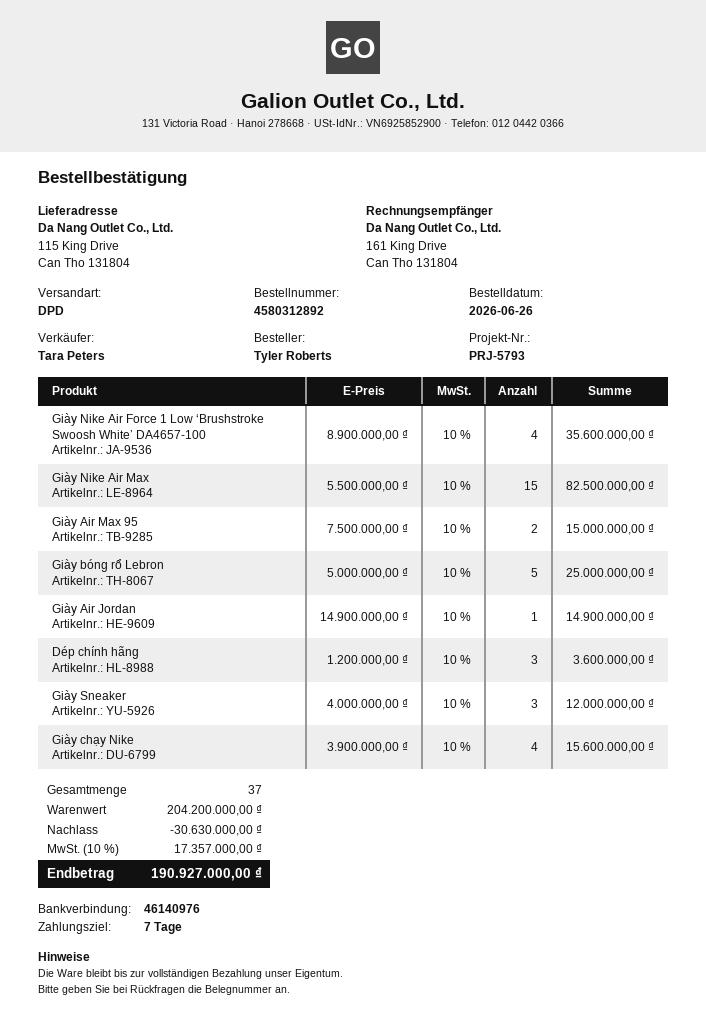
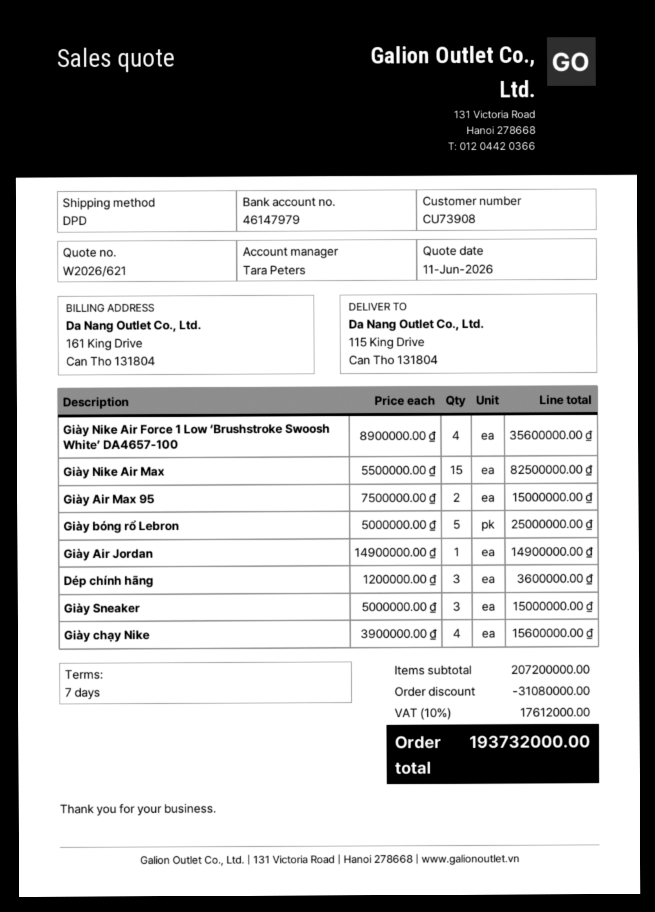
bank account: 46140976 -> 46147979
Giày Sneaker: 3 x 4000000.00 = 12000000.00 -> 3 x 5000000.00 = 15000000.00
subtotal: 204200000.00 -> 207200000.00
discount: 30630000.00 -> 31080000.00
tax: 10% = 17357000.00 -> 10% = 17612000.00
total: 190927000.00 -> 193732000.00

